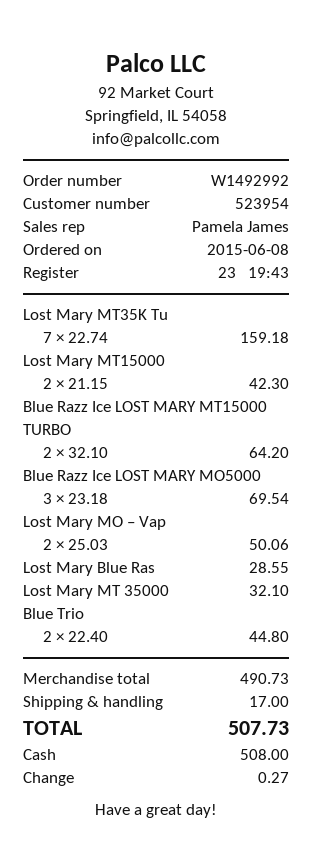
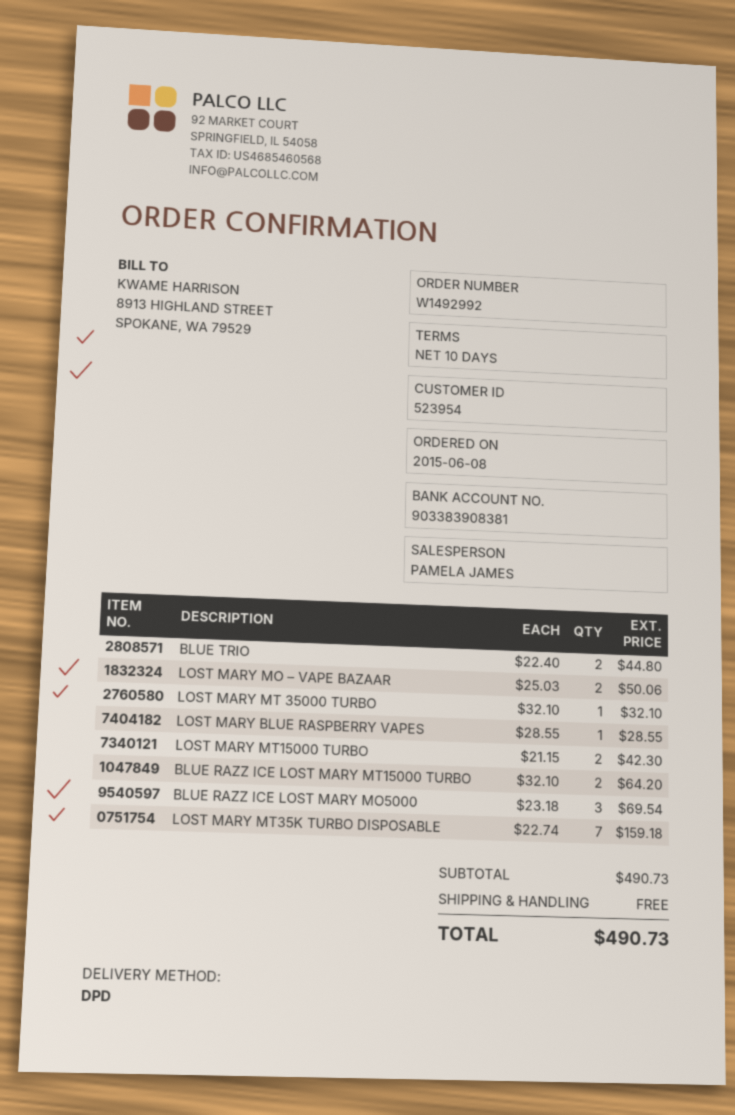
shipping: 17.00 -> 0.00
total: 507.73 -> 490.73

